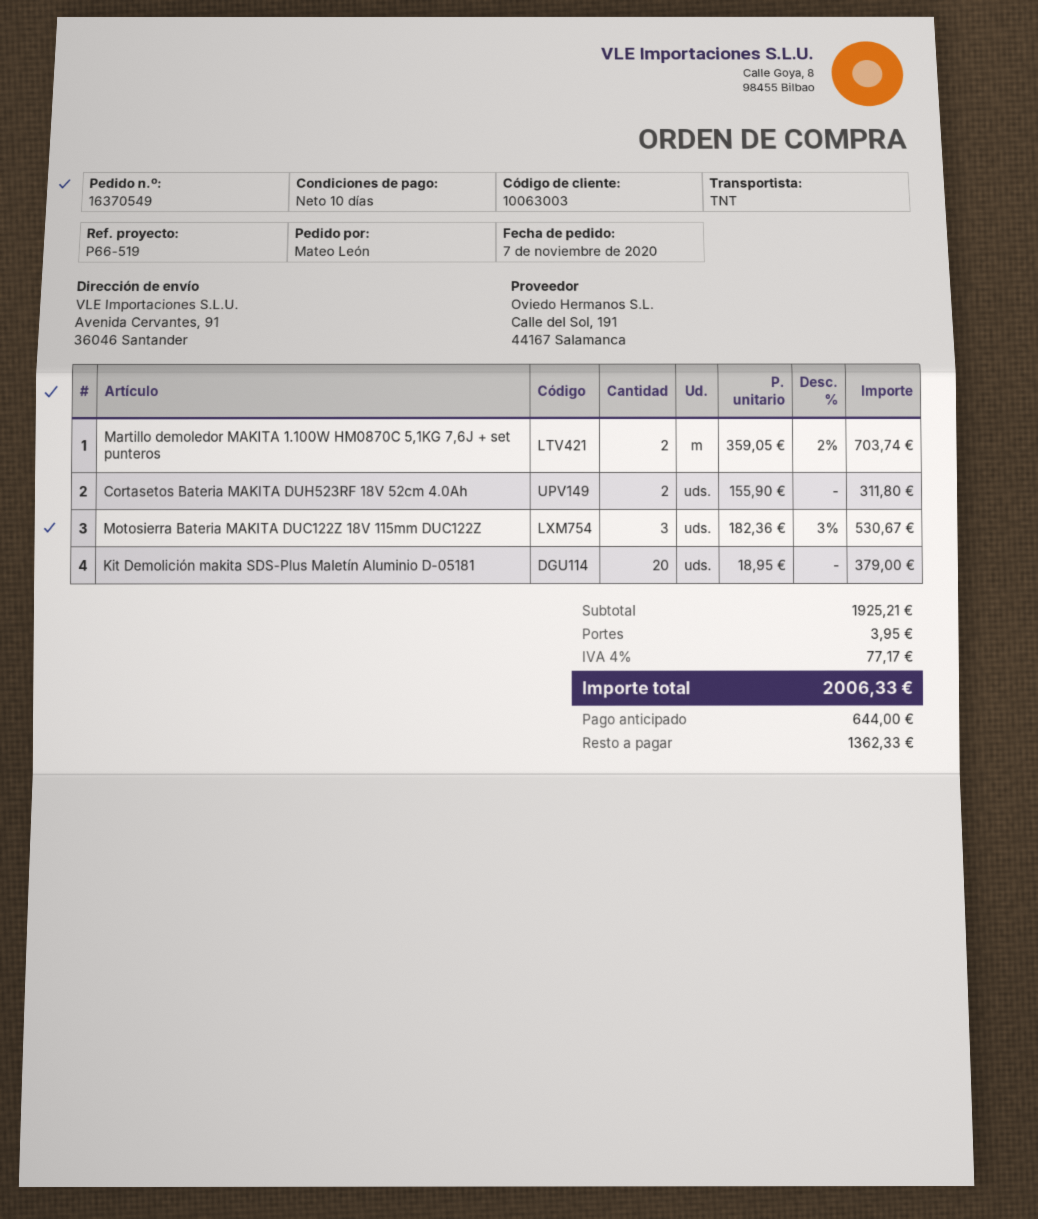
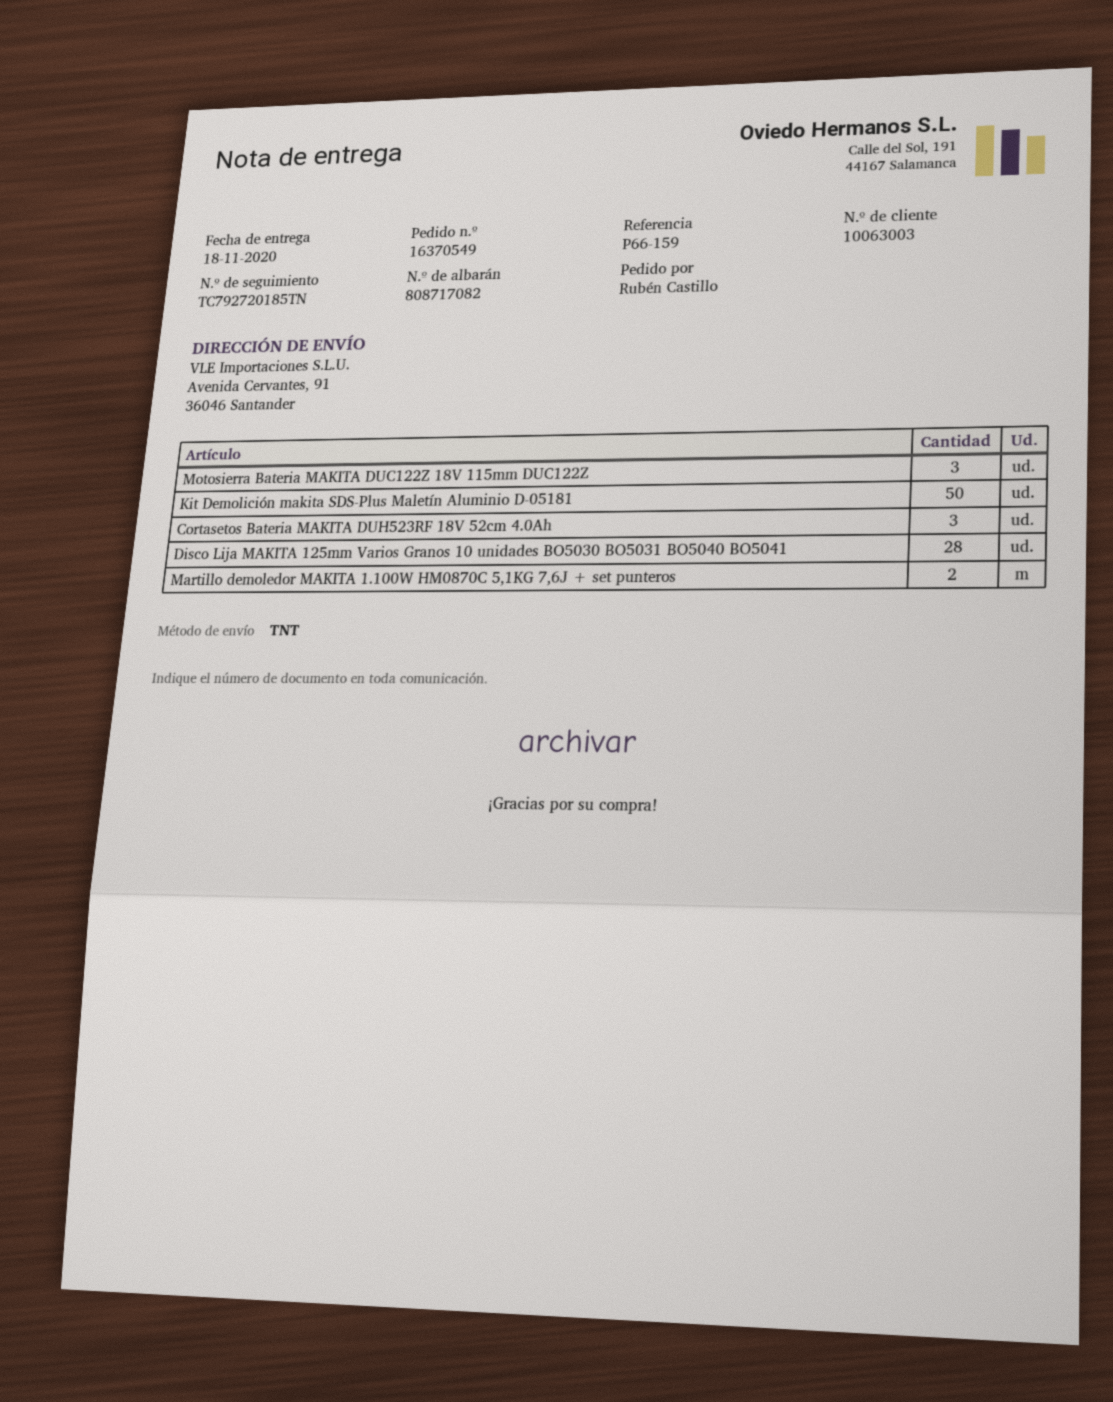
reference: P66-519 -> P66-159
ordered by: Mateo León -> Rubén Castillo
Cortasetos Bateria MAKITA DUH523RF 18V 52cm 4.0Ah: 2 -> 3
Kit Demolición makita SDS-Plus Maletín Aluminio D-05181: 20 -> 50
Disco Lija MAKITA 125mm Varios Granos 10 unidades BO5030 BO5031 BO5040 BO5041: none -> 28

